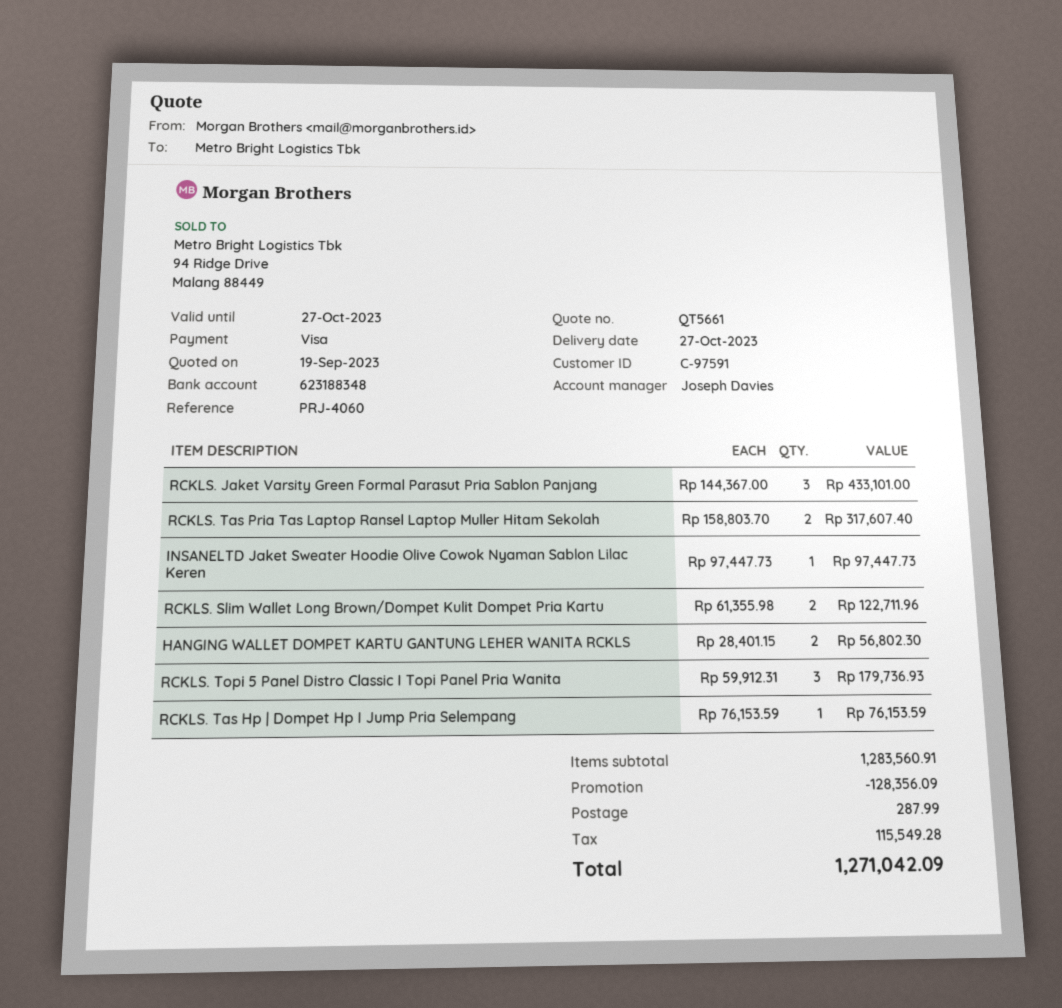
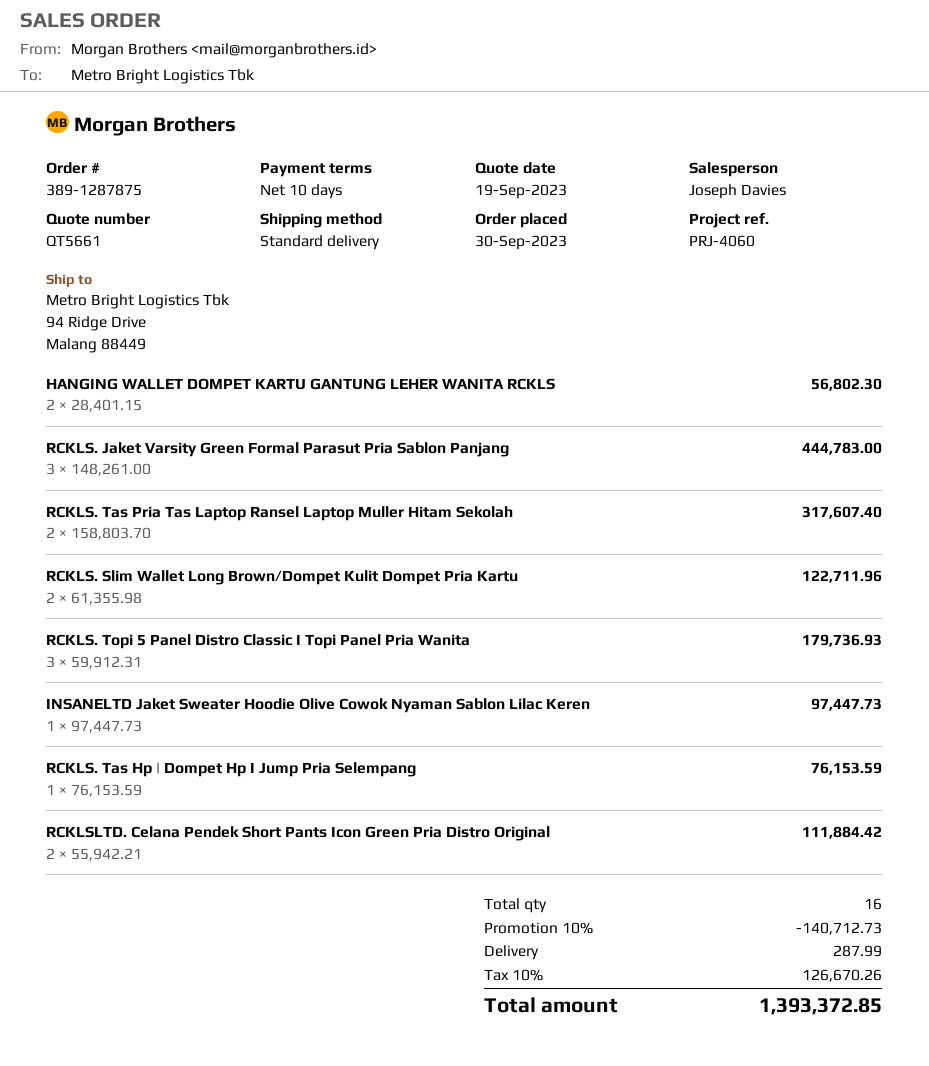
RCKLS. Jaket Varsity Green Formal Parasut Pria Sablon Panjang: 3 x 144367.00 = 433101.00 -> 3 x 148261.00 = 444783.00
RCKLSLTD. Celana Pendek Short Pants Icon Green Pria Distro Original: none -> 2 x 55942.21 = 111884.42
discount: 128356.09 -> 140712.73
tax: 115549.28 -> 126670.26
total: 1271042.09 -> 1393372.85

